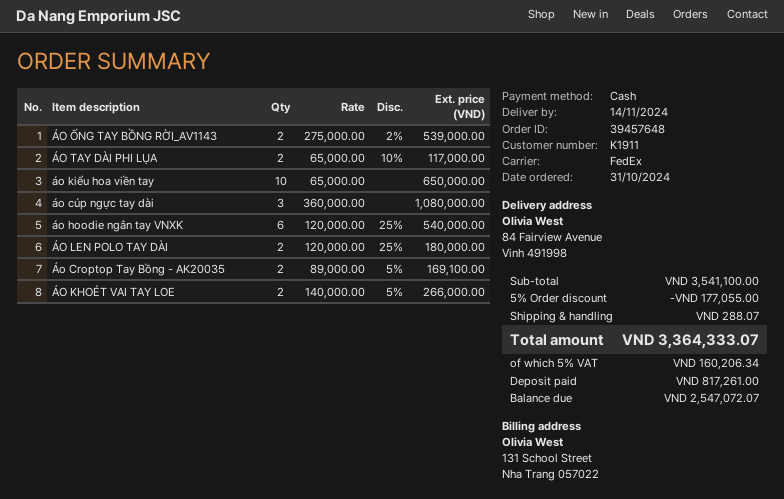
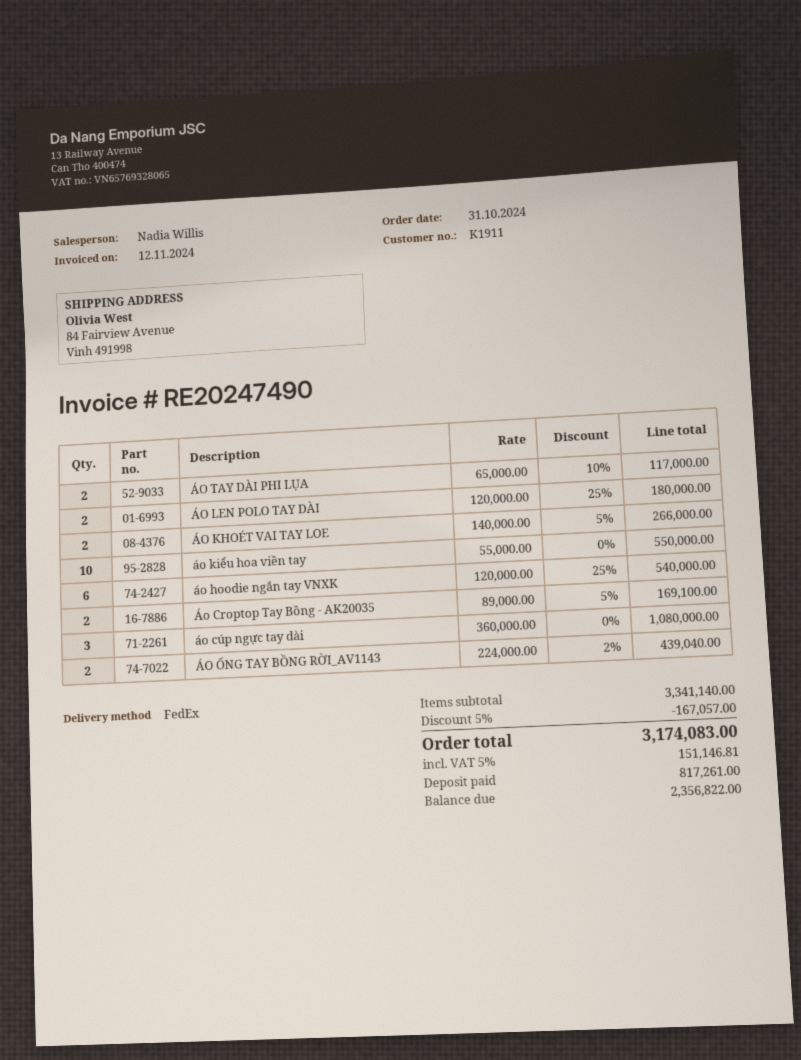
ÁO ỐNG TAY BỒNG RỜI_AV1143: 2 x 275000.00 - 2% = 539000.00 -> 2 x 224000.00 - 2% = 439040.00
áo kiểu hoa viền tay: 10 x 65000.00 = 650000.00 -> 10 x 55000.00 = 550000.00
subtotal: 3541100.00 -> 3341140.00
discount: 5% = 177055.00 -> 5% = 167057.00
shipping: 288.07 -> none
tax: 5% = 160206.34 -> 5% = 151146.81
total: 3364333.07 -> 3174083.00
balance: 2547072.07 -> 2356822.00

